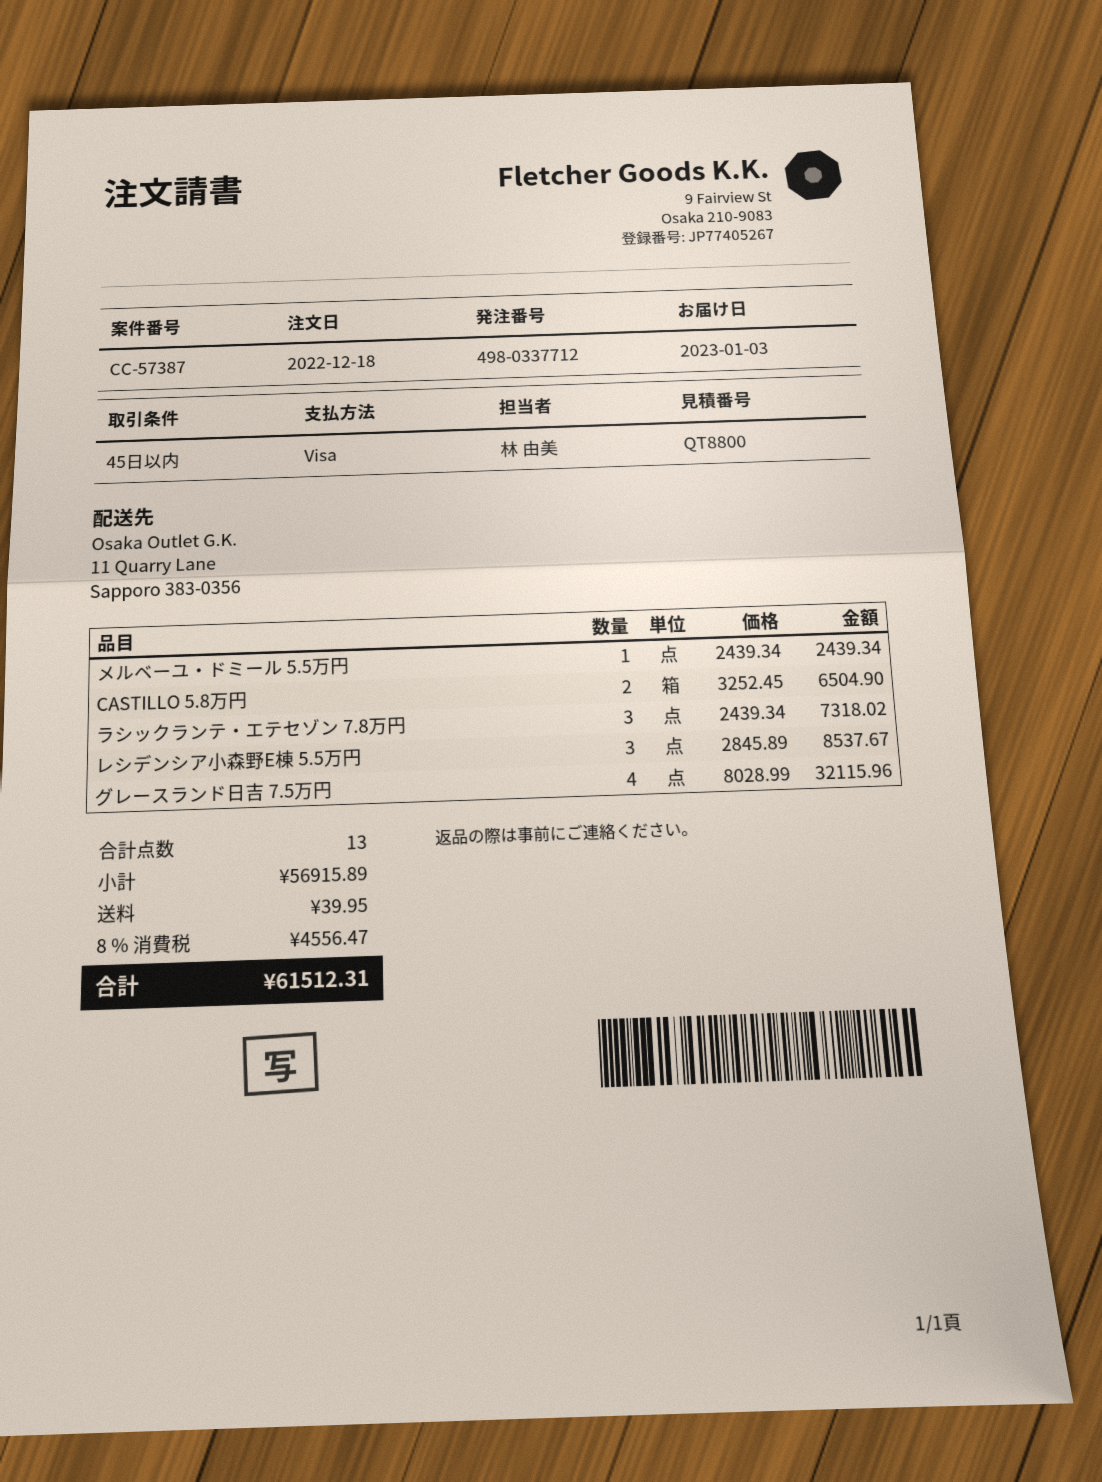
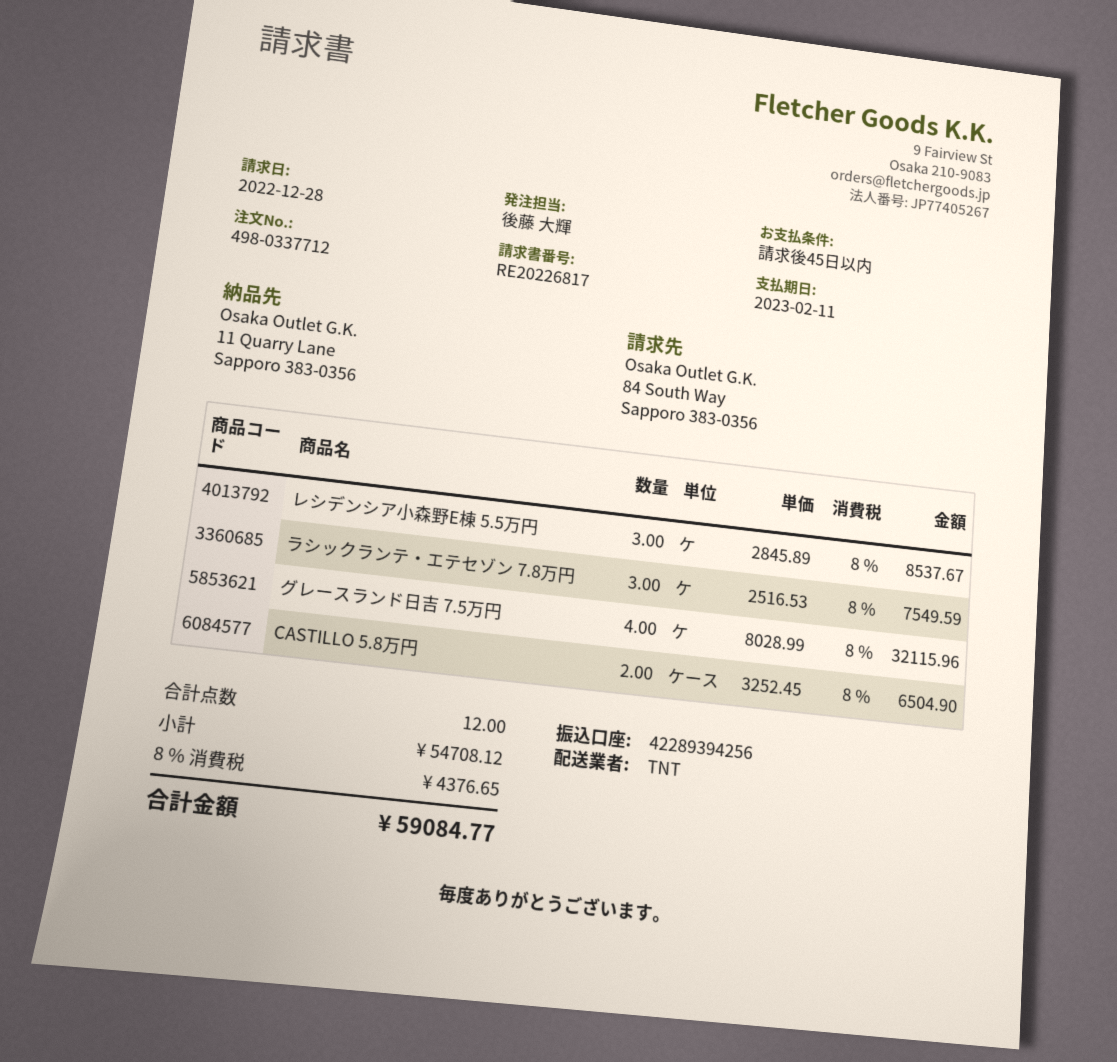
メルベーユ・ドミール 5.5万円: 1 x 2439.34 = 2439.34 -> none
ラシックランテ・エテセゾン 7.8万円: 3 x 2439.34 = 7318.02 -> 3 x 2516.53 = 7549.59
total quantity: 13 -> 12
subtotal: 56915.89 -> 54708.12
shipping: 39.95 -> none
tax: 8% = 4556.47 -> 8% = 4376.65
total: 61512.31 -> 59084.77

